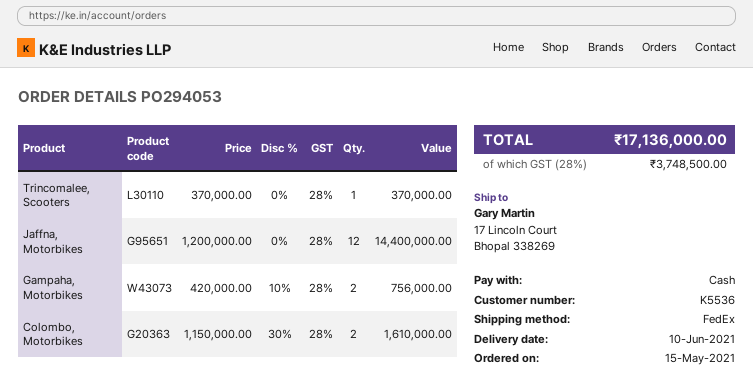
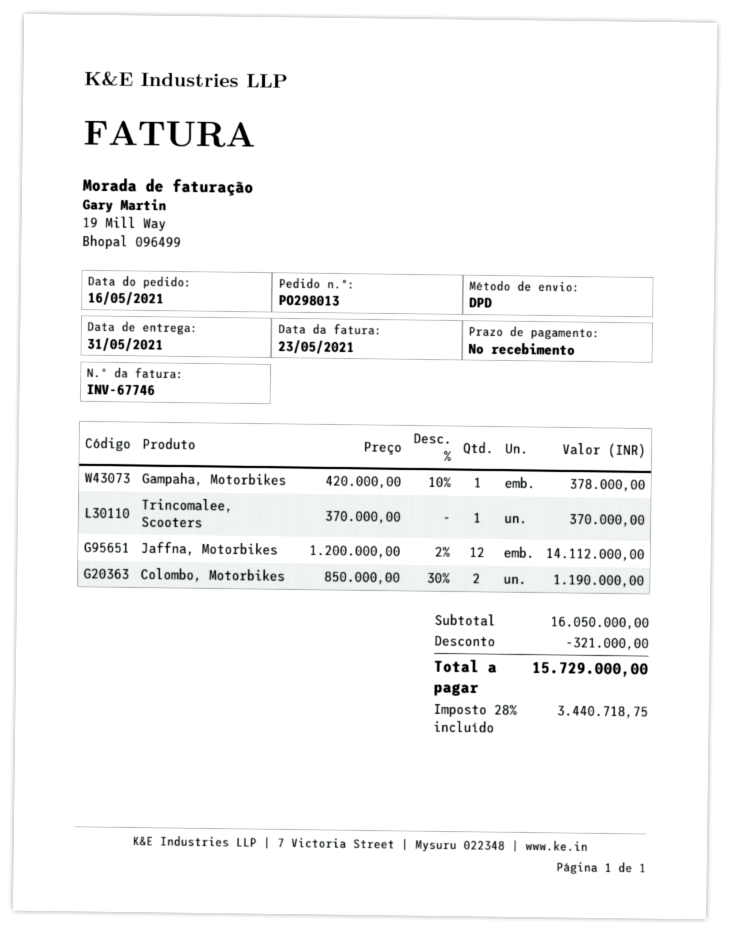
order number: PO294053 -> PO298013
order date: 2021-05-15 -> 2021-05-16
delivery date: 2021-06-10 -> 2021-05-31
shipping method: FedEx -> DPD
Jaffna, Motorbikes: 12 x 1200000.00 = 14400000.00 -> 12 x 1200000.00 - 2% = 14112000.00
Gampaha, Motorbikes: 2 x 420000.00 - 10% = 756000.00 -> 1 x 420000.00 - 10% = 378000.00
Colombo, Motorbikes: 2 x 1150000.00 - 30% = 1610000.00 -> 2 x 850000.00 - 30% = 1190000.00
discount: none -> 321000.00
tax: 28% = 3748500.00 -> 28% = 3440718.75
total: 17136000.00 -> 15729000.00

